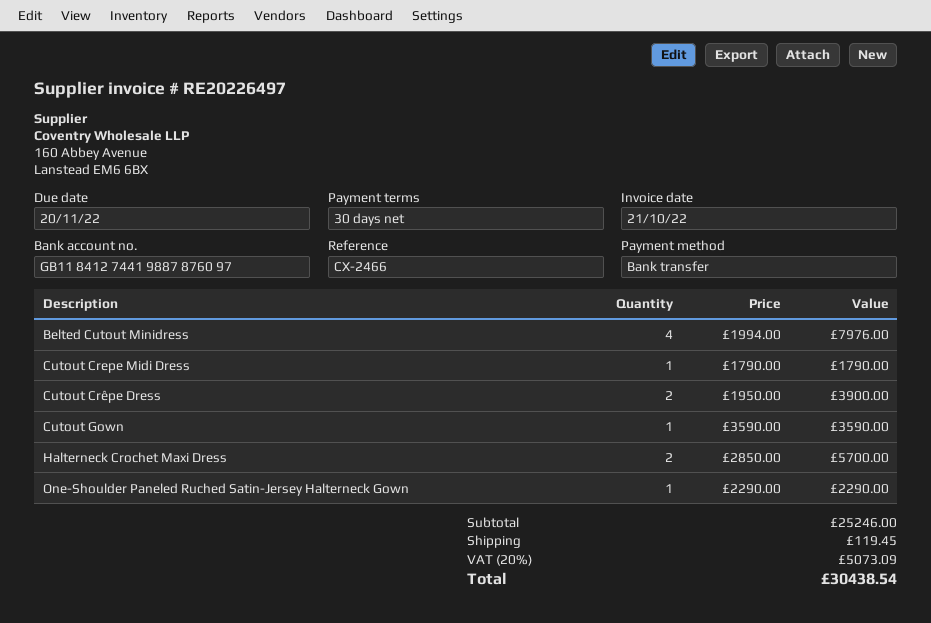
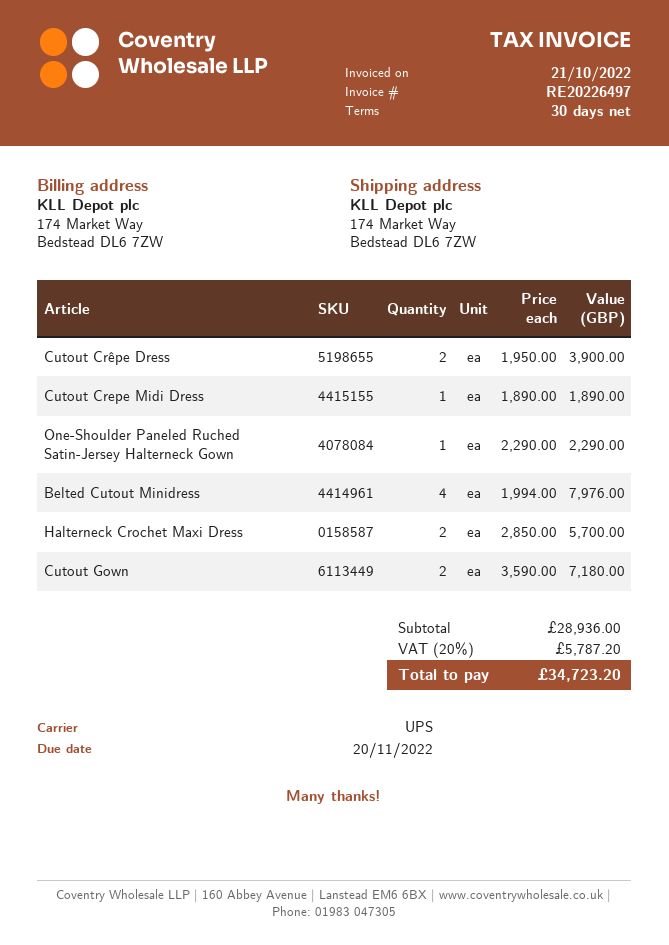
Cutout Crepe Midi Dress: 1 x 1790.00 = 1790.00 -> 1 x 1890.00 = 1890.00
Cutout Gown: 1 x 3590.00 = 3590.00 -> 2 x 3590.00 = 7180.00
subtotal: 25246.00 -> 28936.00
shipping: 119.45 -> none
tax: 20% = 5073.09 -> 20% = 5787.20
total: 30438.54 -> 34723.20

